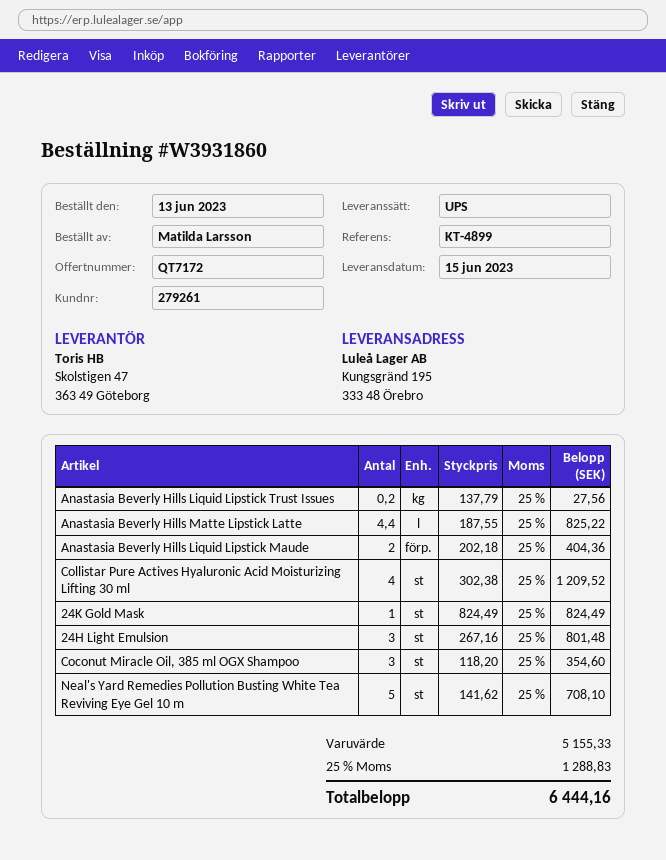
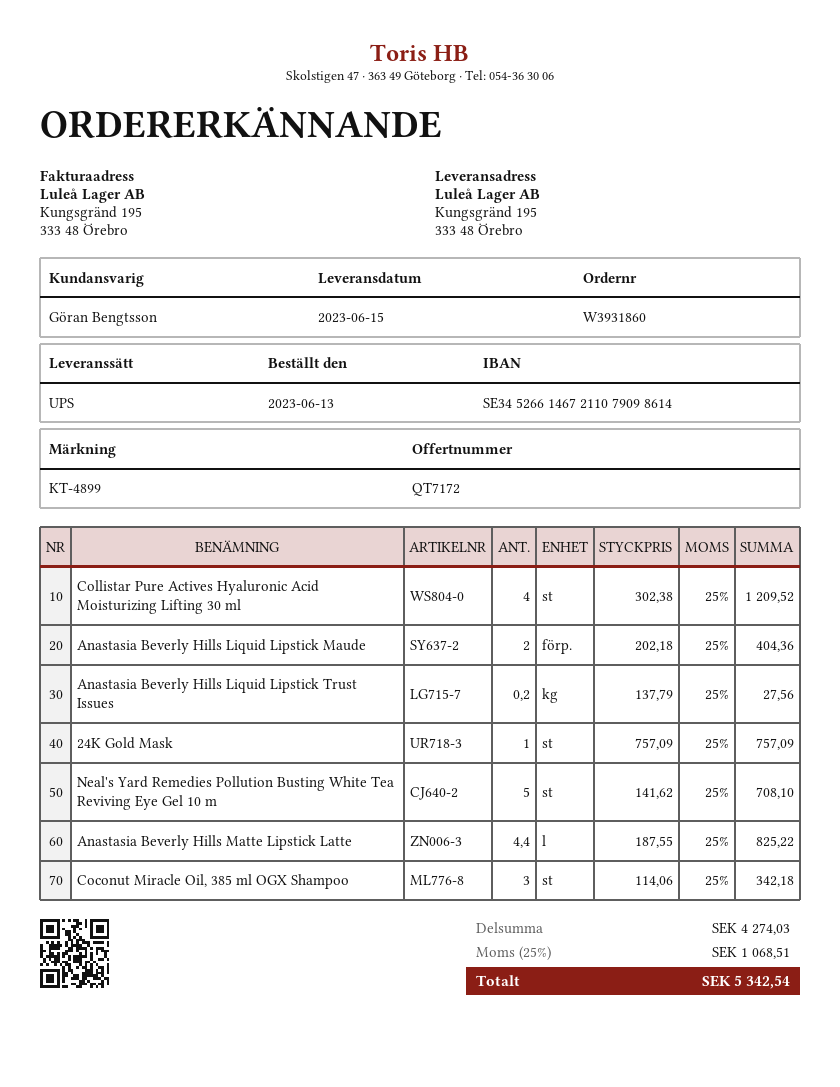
24K Gold Mask: 1 x 824.49 = 824.49 -> 1 x 757.09 = 757.09
24H Light Emulsion: 3 x 267.16 = 801.48 -> none
Coconut Miracle Oil, 385 ml OGX Shampoo: 3 x 118.20 = 354.60 -> 3 x 114.06 = 342.18
subtotal: 5155.33 -> 4274.03
tax: 25% = 1288.83 -> 25% = 1068.51
total: 6444.16 -> 5342.54

